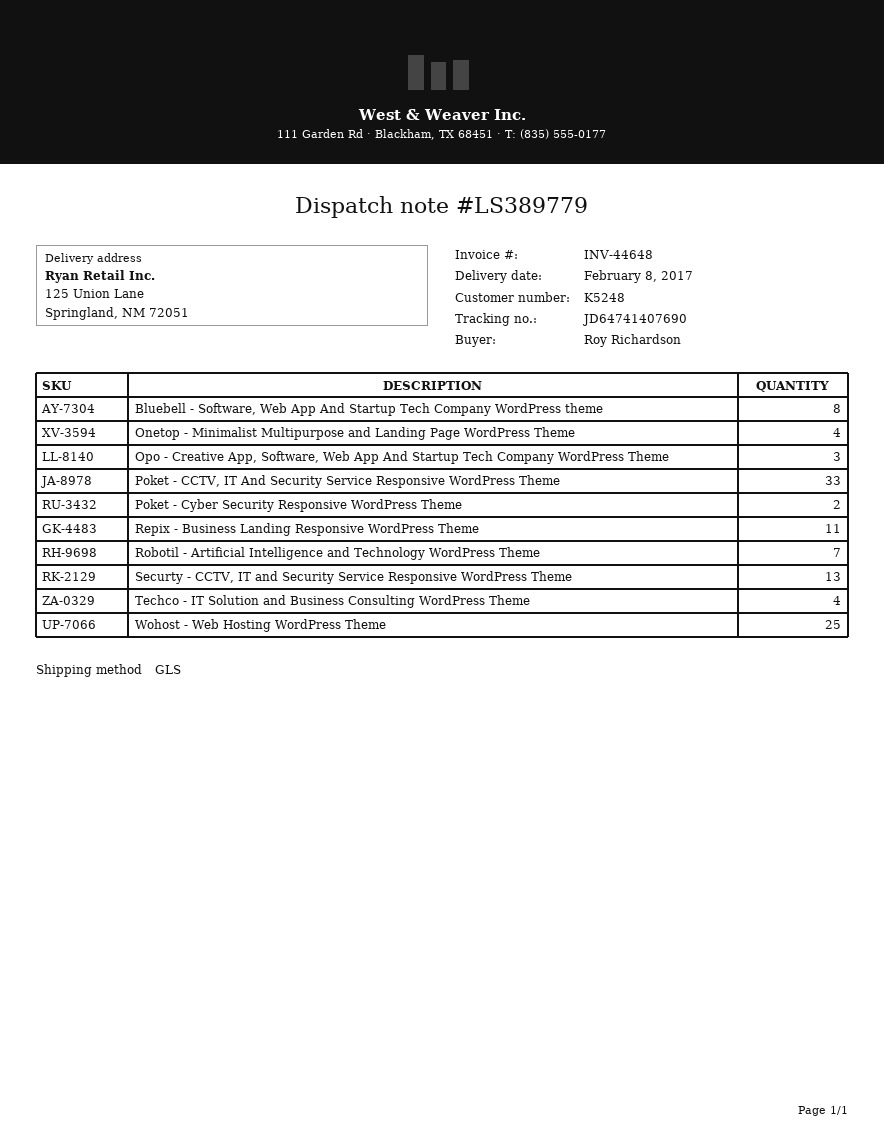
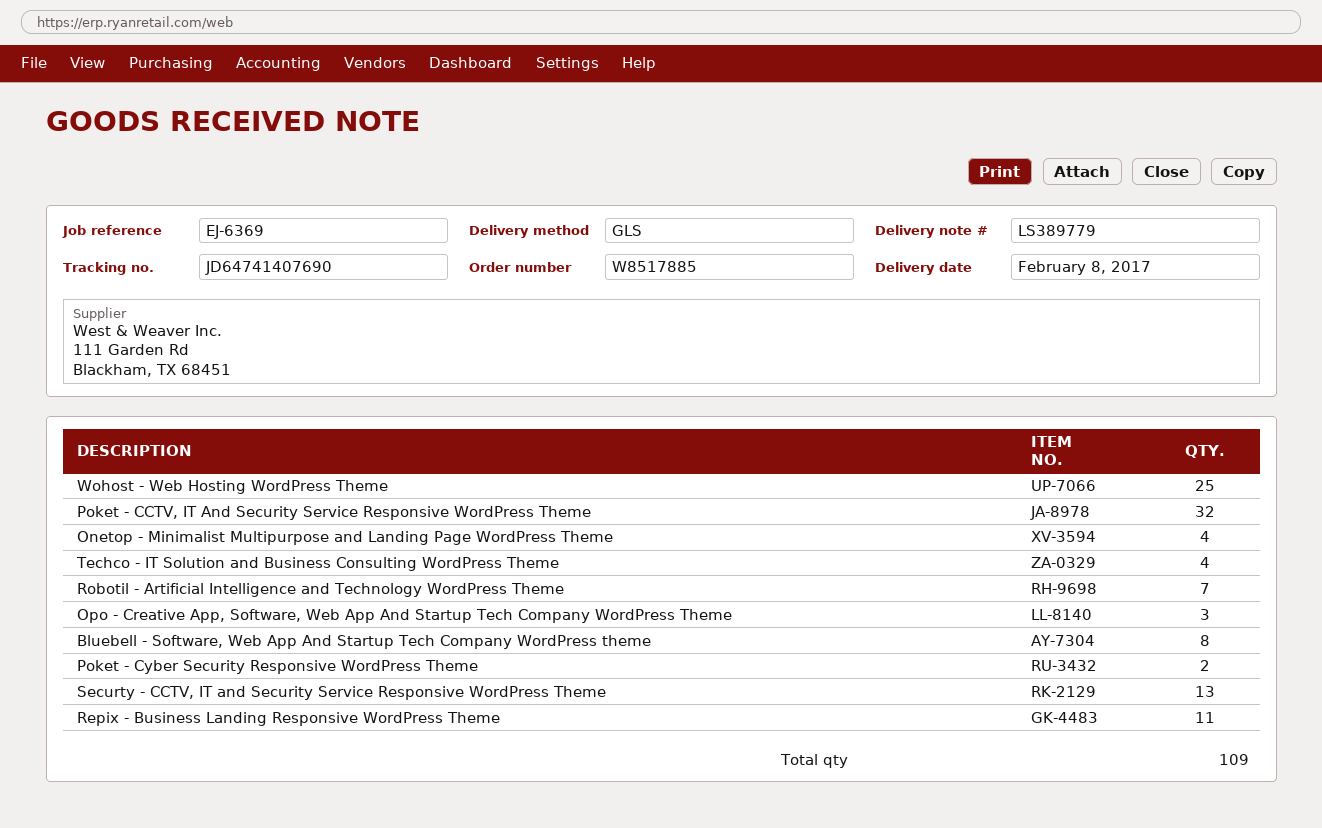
Poket - CCTV, IT And Security Service Responsive WordPress Theme: 33 -> 32

